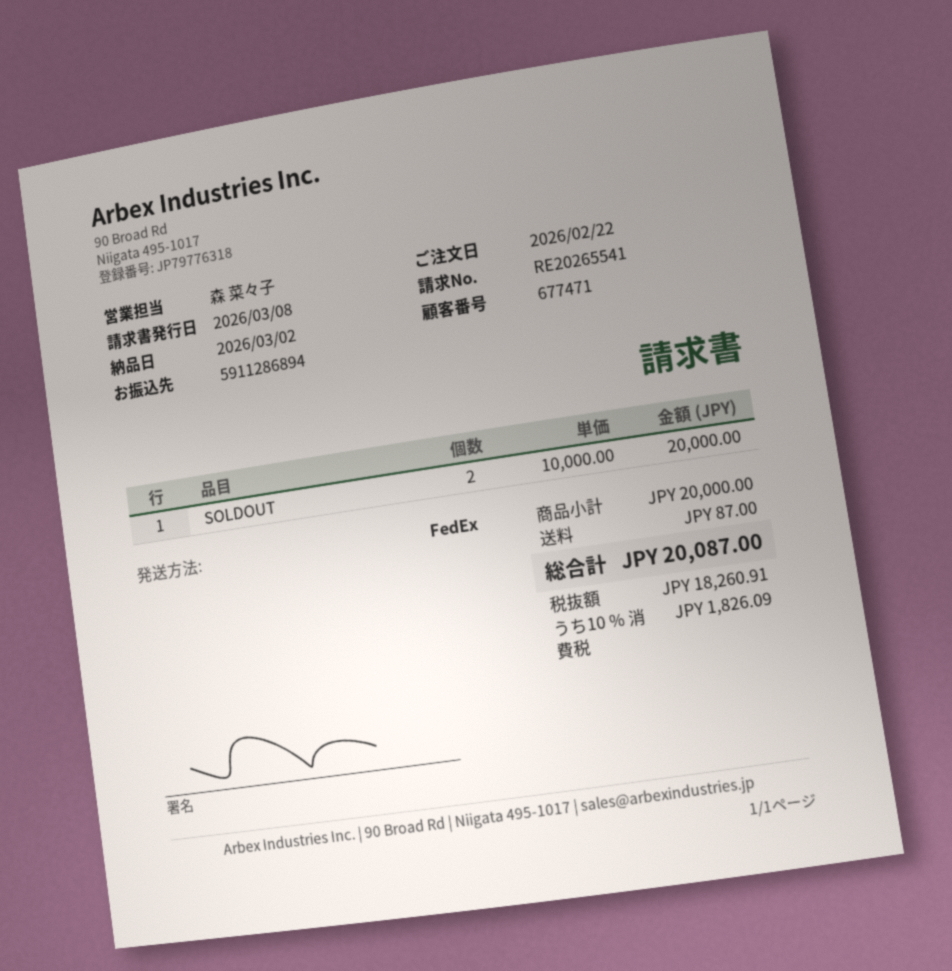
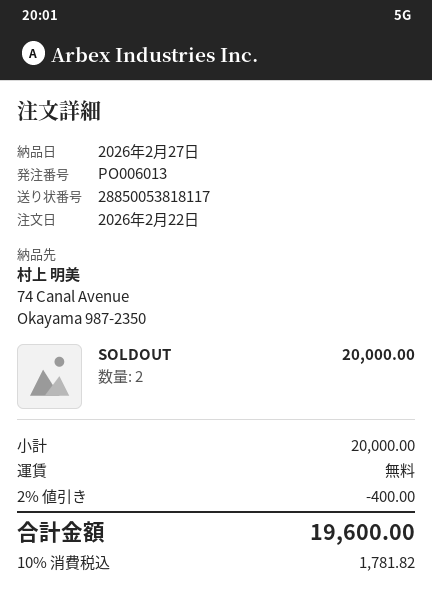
delivery date: 2026-03-02 -> 2026-02-27
discount: none -> 2% = 400.00
shipping: 87.00 -> 0.00
tax: 10% = 1826.09 -> 10% = 1781.82
total: 20087.00 -> 19600.00

